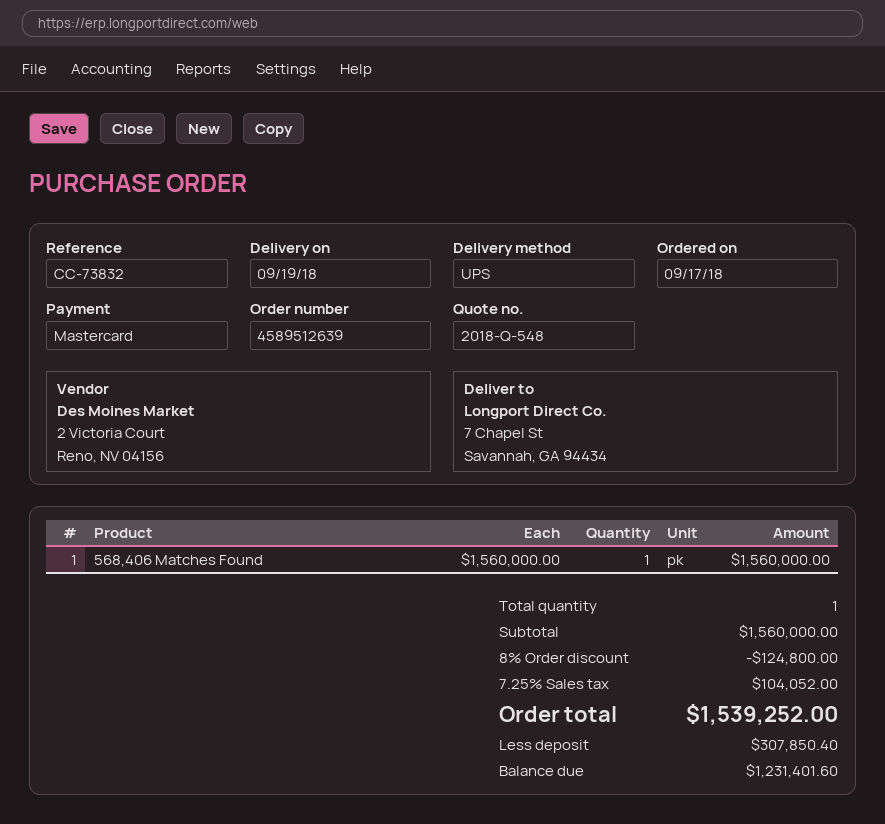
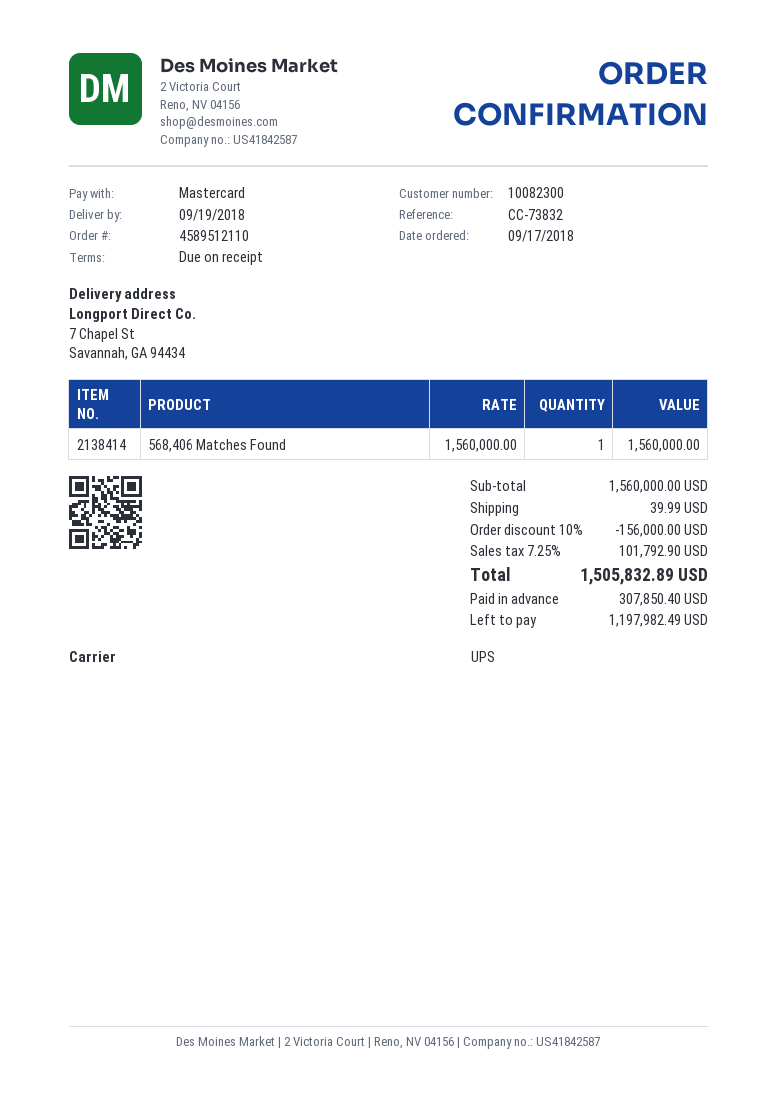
order number: 4589512639 -> 4589512110
discount: 8% = 124800.00 -> 10% = 156000.00
shipping: none -> 39.99
tax: 7.25% = 104052.00 -> 7.25% = 101792.90
total: 1539252.00 -> 1505832.89
balance: 1231401.60 -> 1197982.49

